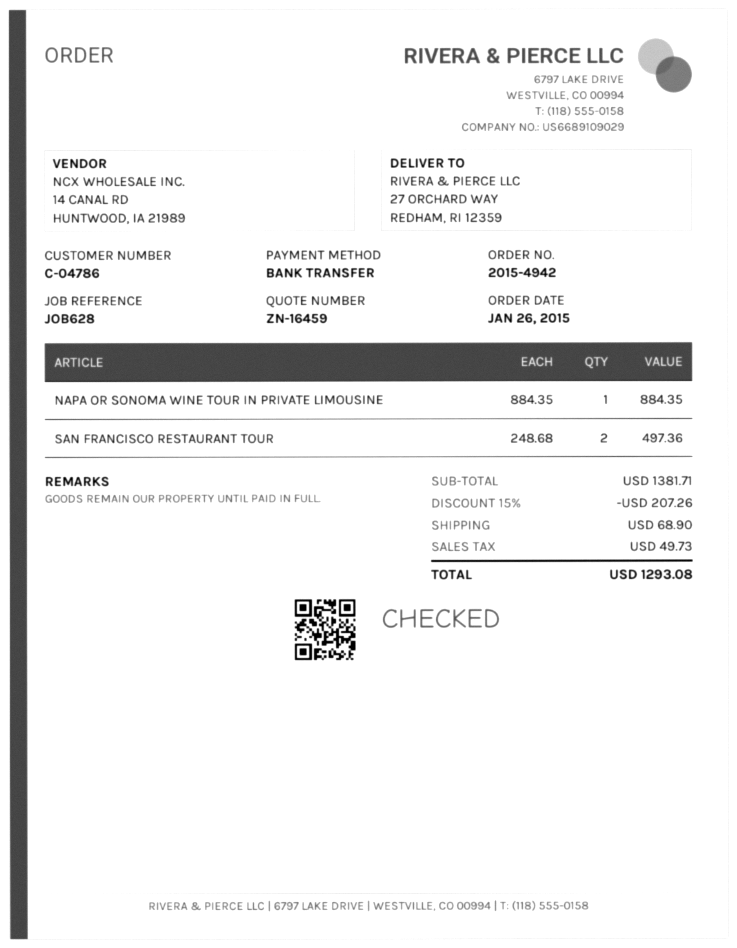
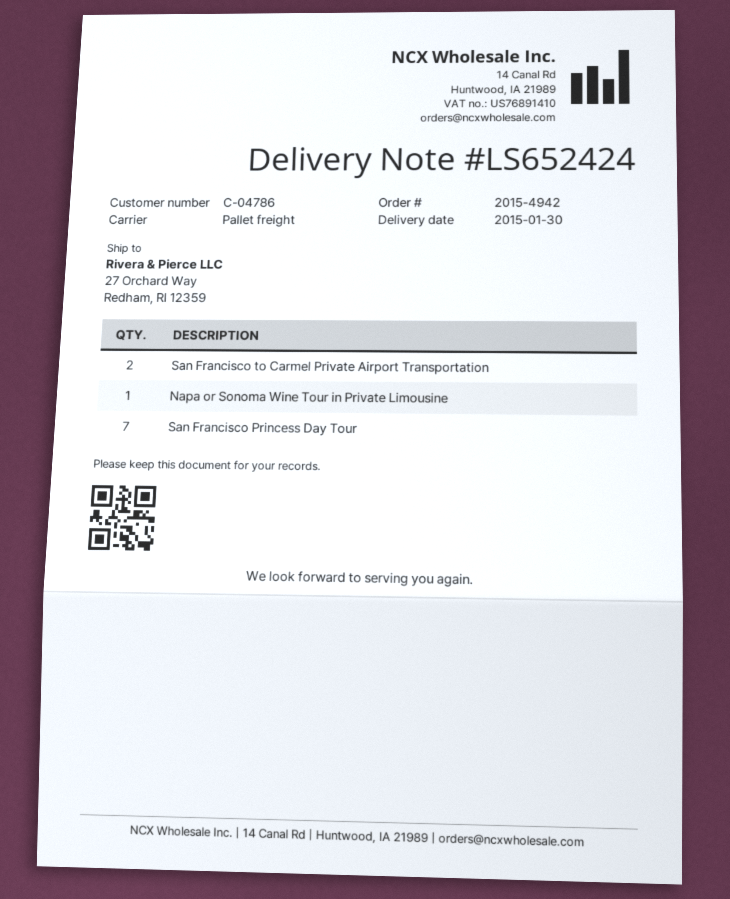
SAN FRANCISCO RESTAURANT TOUR: 2 -> none
San Francisco to Carmel Private Airport Transportation: none -> 2
San Francisco Princess Day Tour: none -> 7

